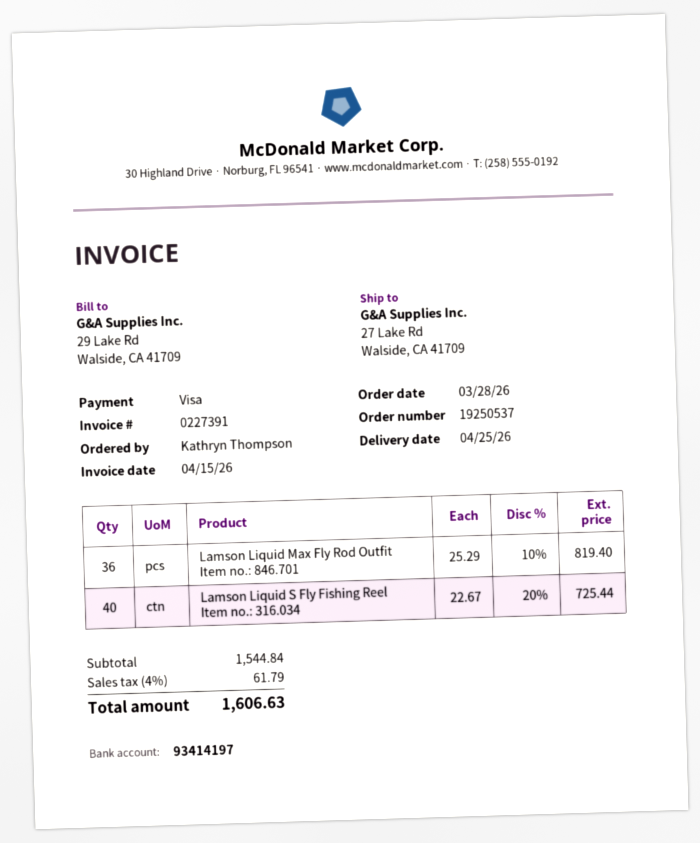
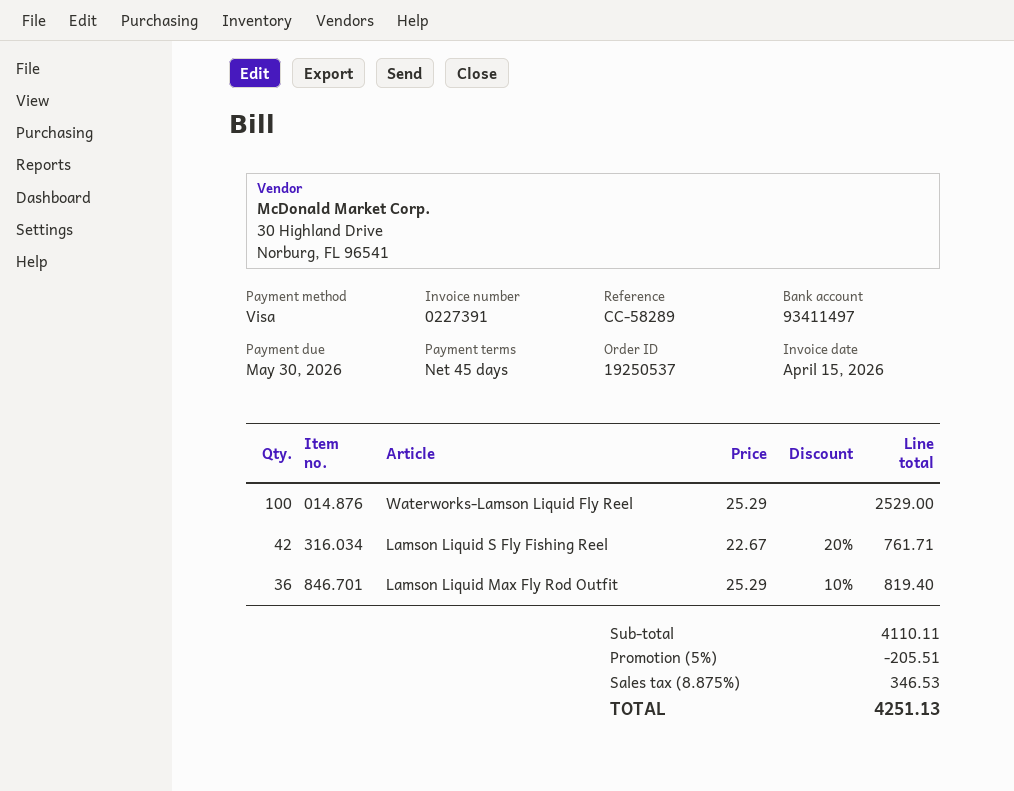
bank account: 93414197 -> 93411497
Lamson Liquid S Fly Fishing Reel: 40 x 22.67 - 20% = 725.44 -> 42 x 22.67 - 20% = 761.71
Waterworks-Lamson Liquid Fly Reel: none -> 100 x 25.29 = 2529.00
subtotal: 1544.84 -> 4110.11
discount: none -> 5% = 205.51
tax: 4% = 61.79 -> 8.875% = 346.53
total: 1606.63 -> 4251.13

